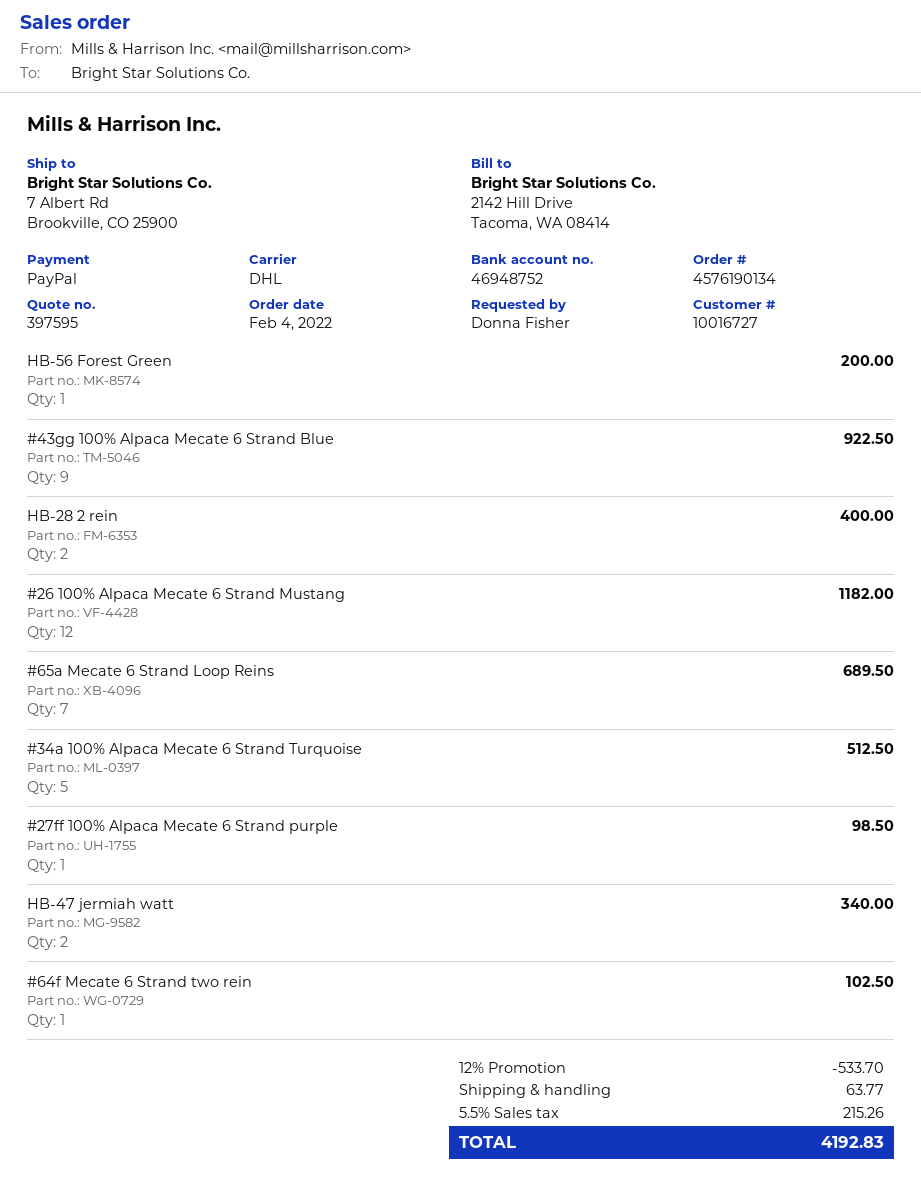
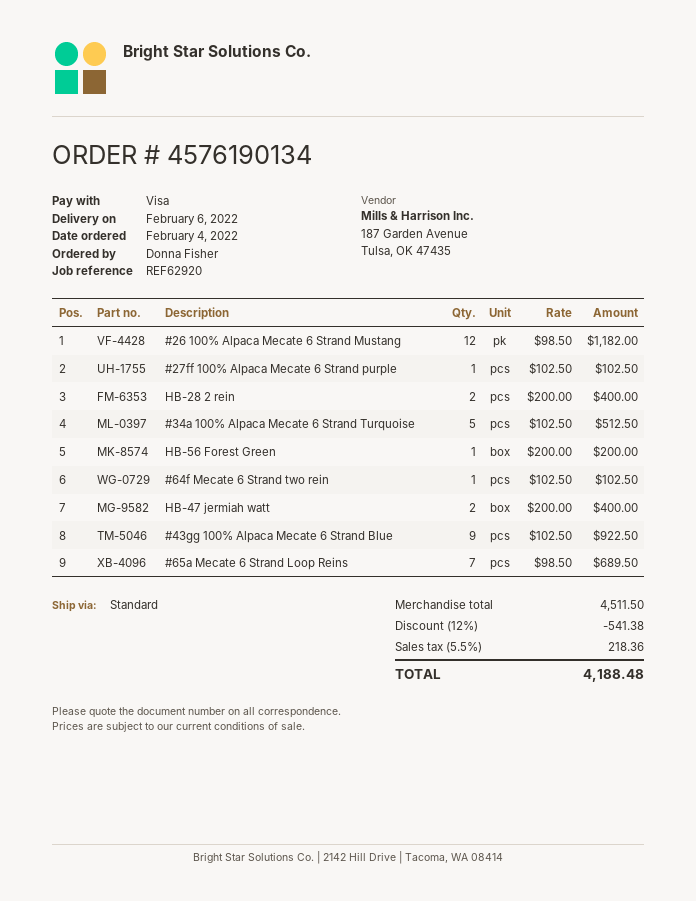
payment method: PayPal -> Visa
shipping method: DHL -> standard
#27ff 100% Alpaca Mecate 6 Strand purple: 1 for 98.50 -> 1 for 102.50
HB-47 jermiah watt: 2 for 340.00 -> 2 for 400.00
discount: 12% = 533.70 -> 12% = 541.38
shipping: 63.77 -> none
tax: 5.5% = 215.26 -> 5.5% = 218.36
total: 4192.83 -> 4188.48

